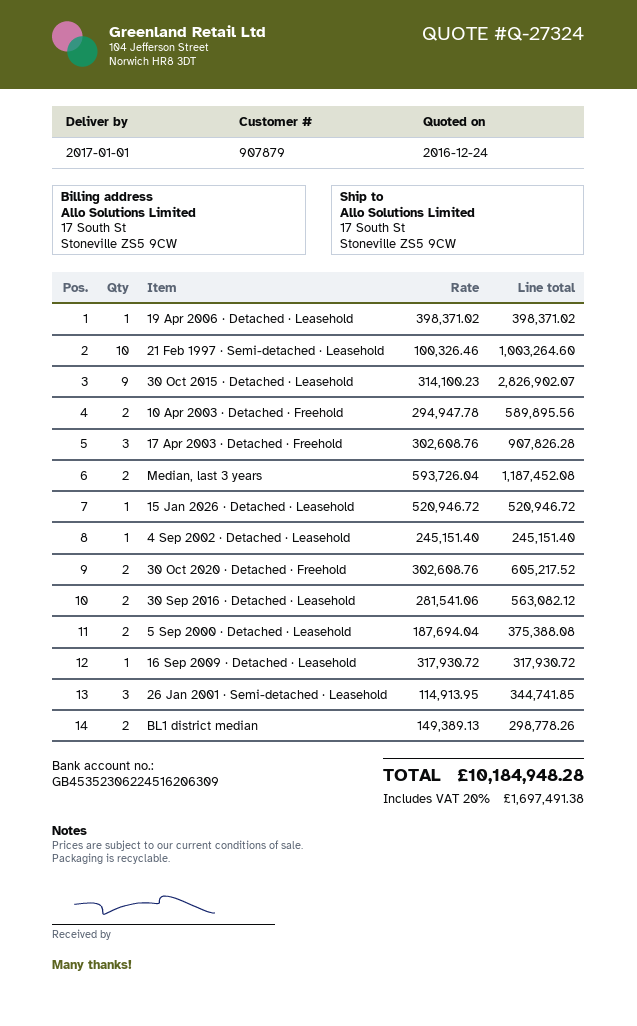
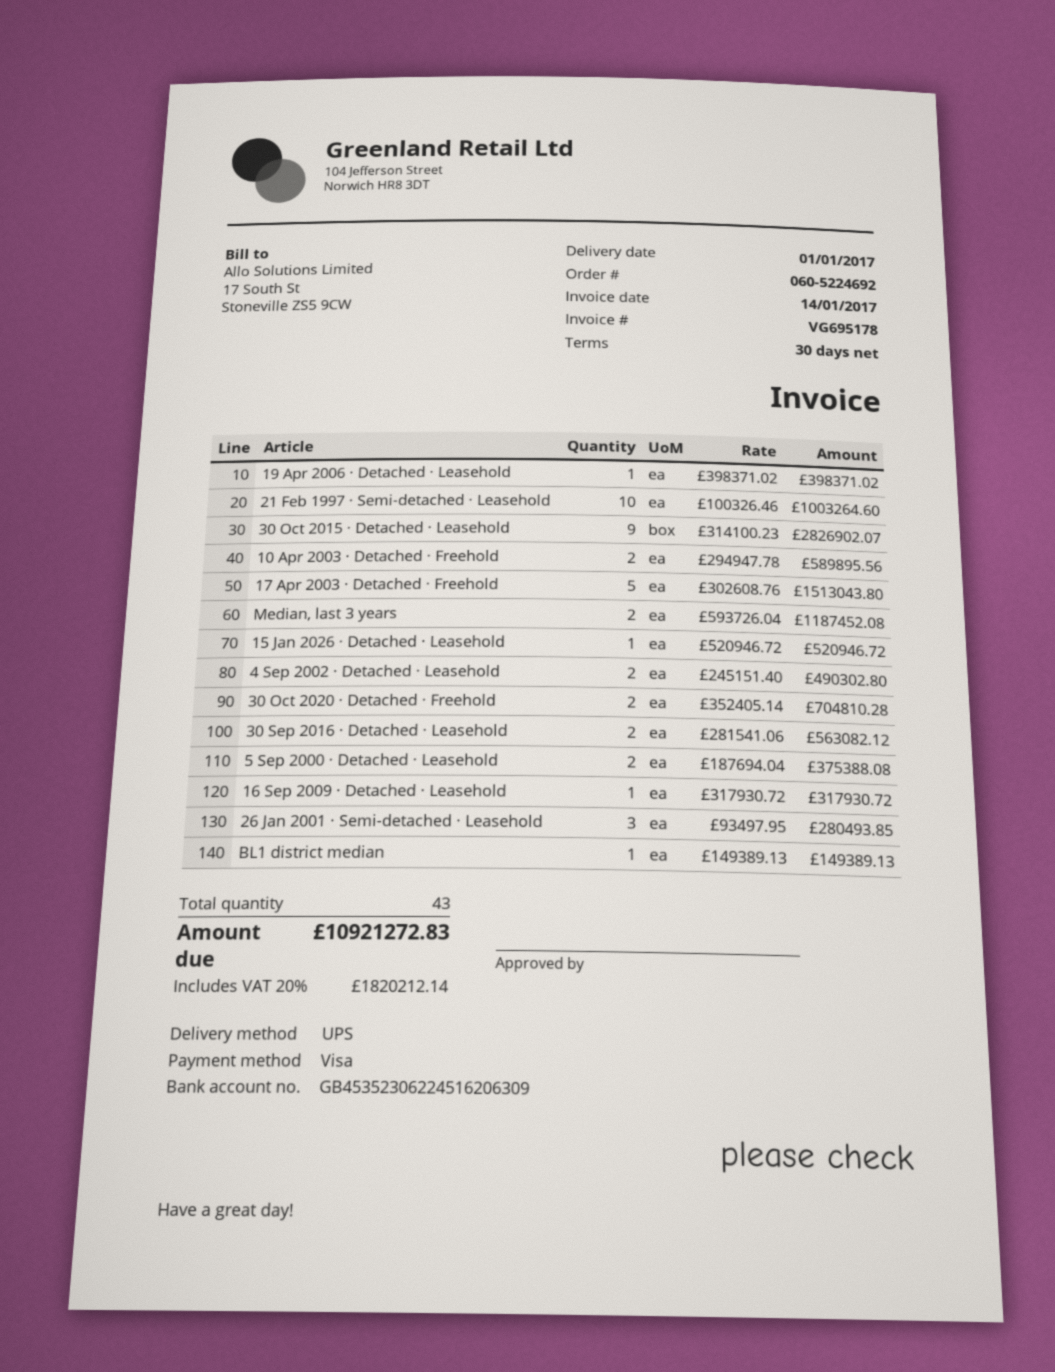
17 Apr 2003 · Detached · Freehold: 3 x 302608.76 = 907826.28 -> 5 x 302608.76 = 1513043.80
4 Sep 2002 · Detached · Leasehold: 1 x 245151.40 = 245151.40 -> 2 x 245151.40 = 490302.80
30 Oct 2020 · Detached · Freehold: 2 x 302608.76 = 605217.52 -> 2 x 352405.14 = 704810.28
26 Jan 2001 · Semi-detached · Leasehold: 3 x 114913.95 = 344741.85 -> 3 x 93497.95 = 280493.85
BL1 district median: 2 x 149389.13 = 298778.26 -> 1 x 149389.13 = 149389.13
tax: 20% = 1697491.38 -> 20% = 1820212.14
total: 10184948.28 -> 10921272.83

